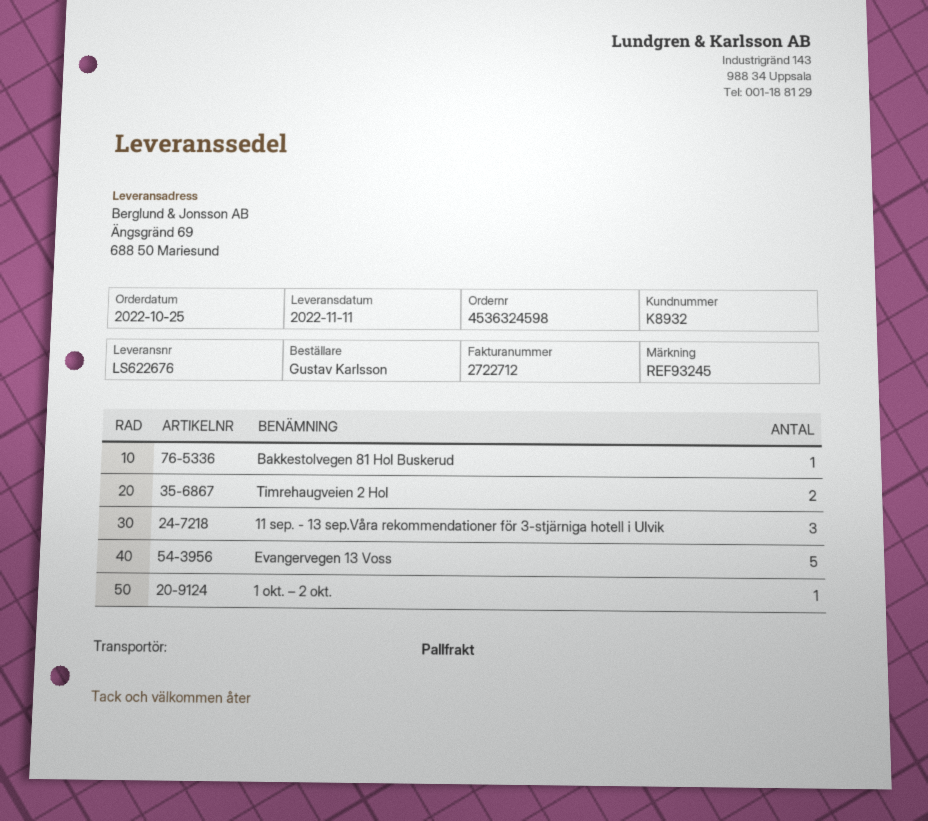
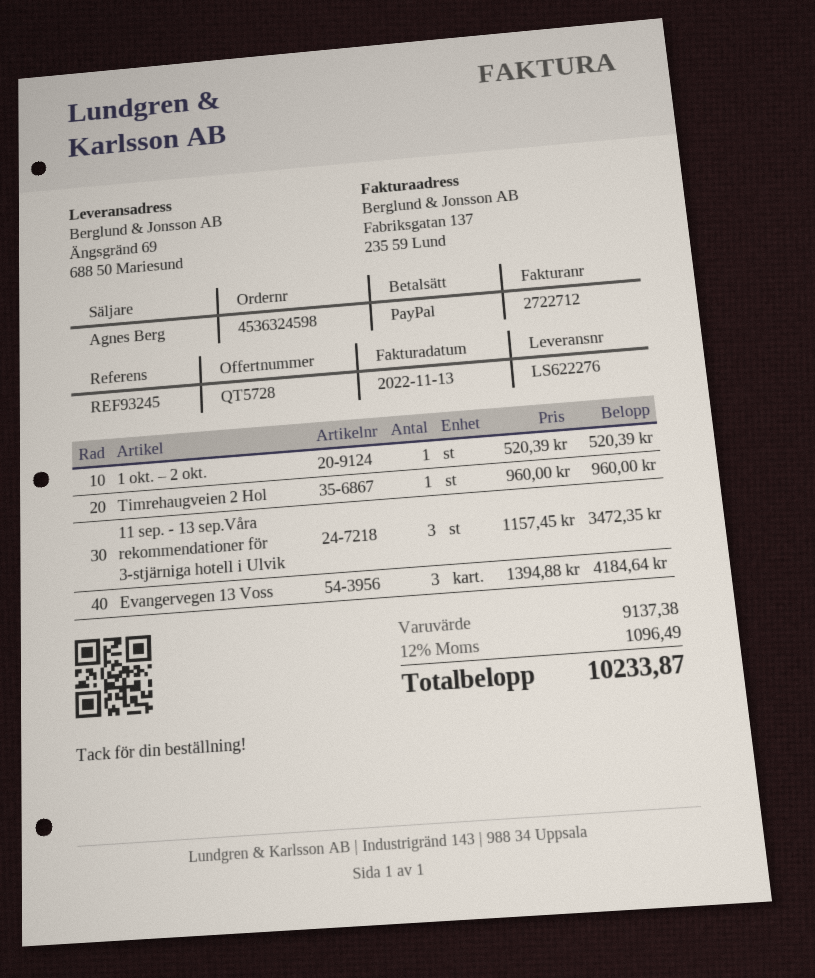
delivery note number: LS622676 -> LS622276
Bakkestolvegen 81 Hol Buskerud: 1 -> none
Timrehaugveien 2 Hol: 2 -> 1
Evangervegen 13 Voss: 5 -> 3

